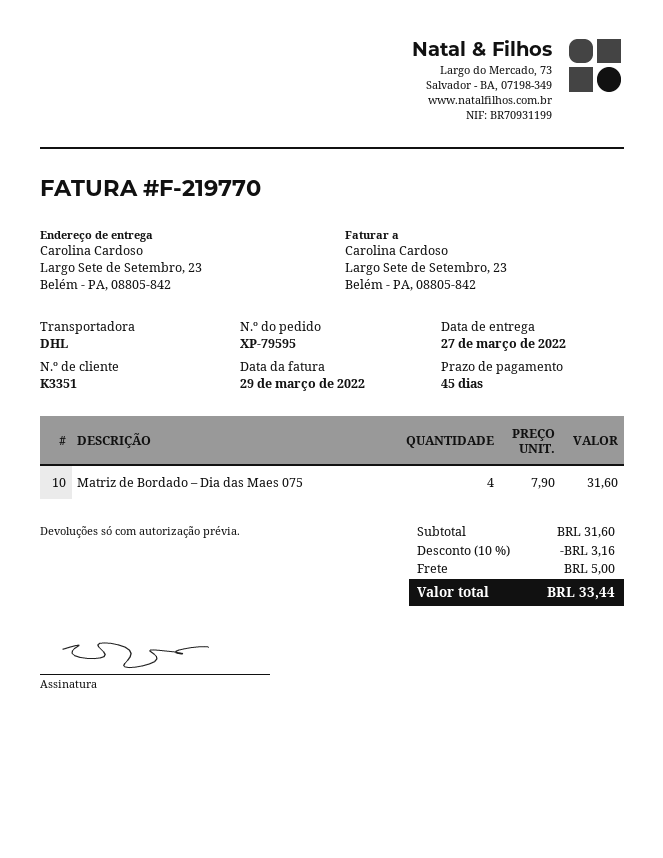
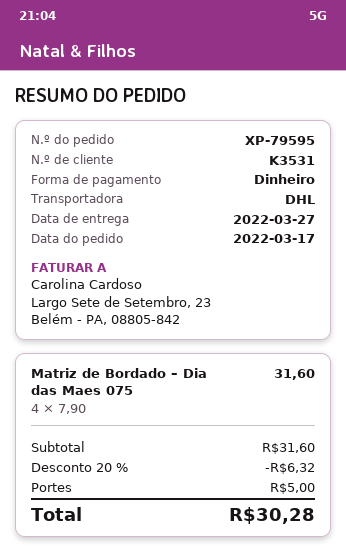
customer number: K3351 -> K3531
discount: 10% = 3.16 -> 20% = 6.32
total: 33.44 -> 30.28

